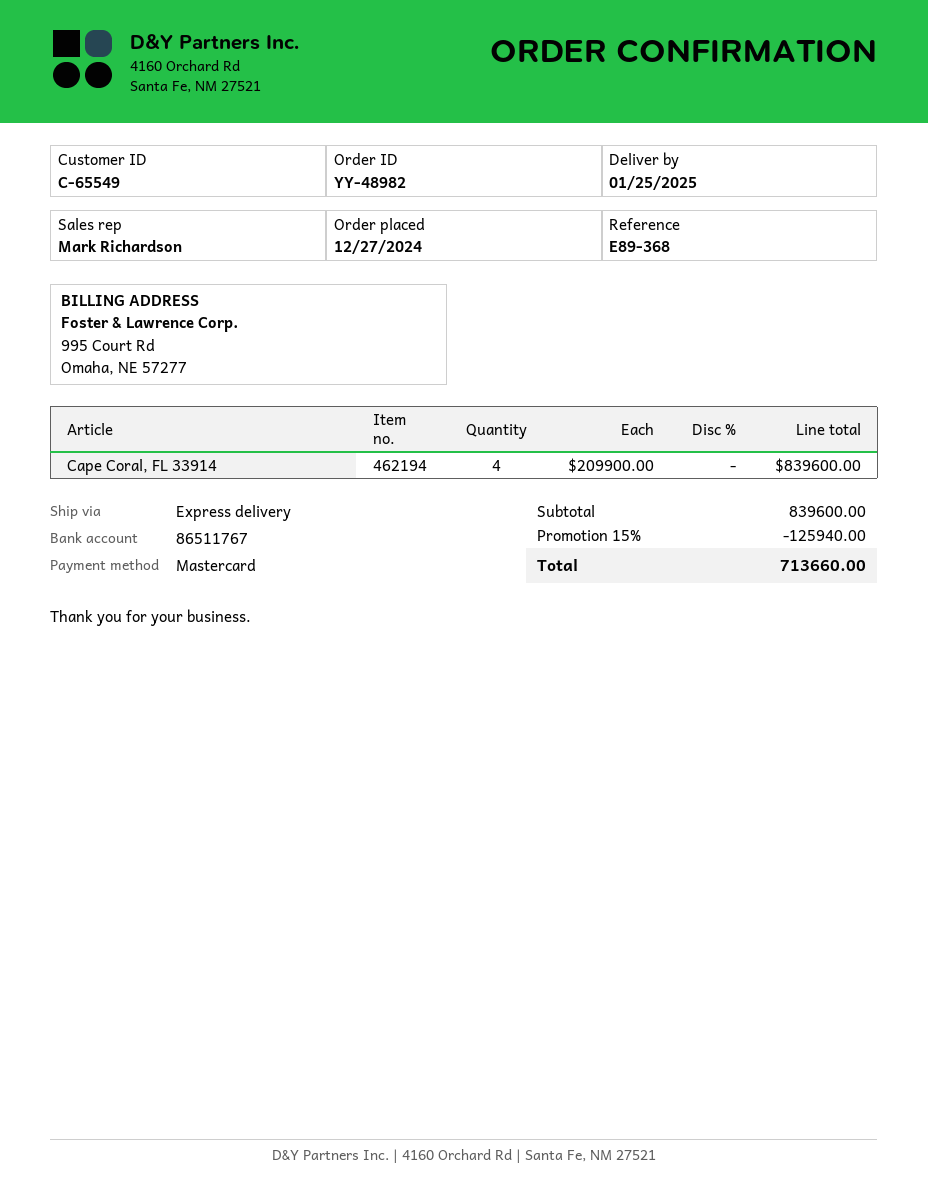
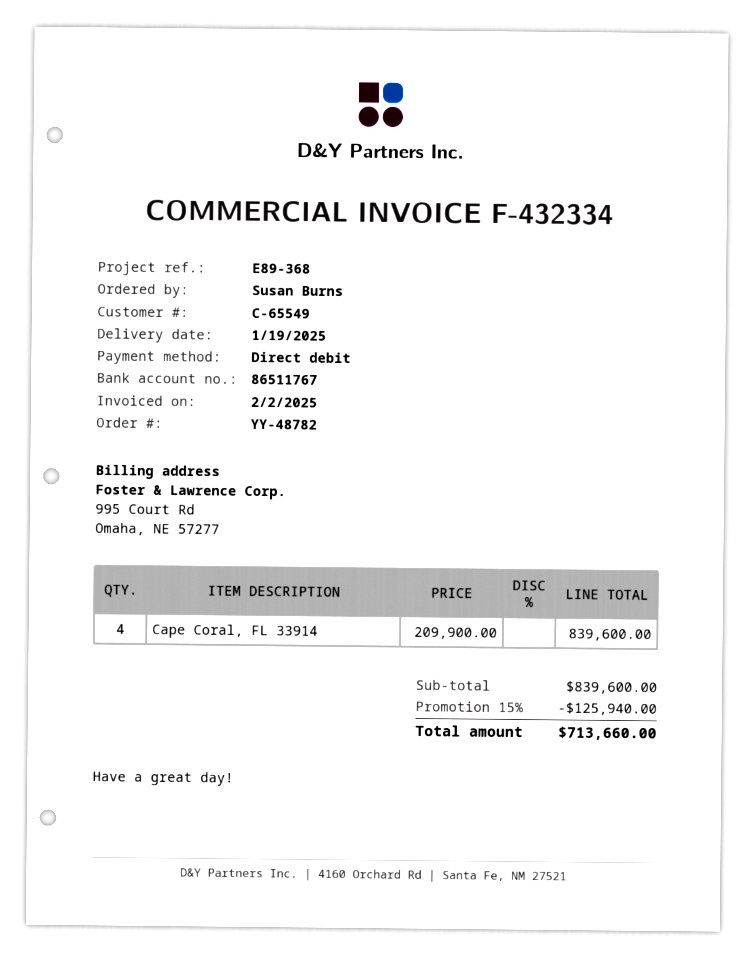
order number: YY-48982 -> YY-48782
delivery date: 2025-01-25 -> 2025-01-19
payment method: Mastercard -> direct debit

